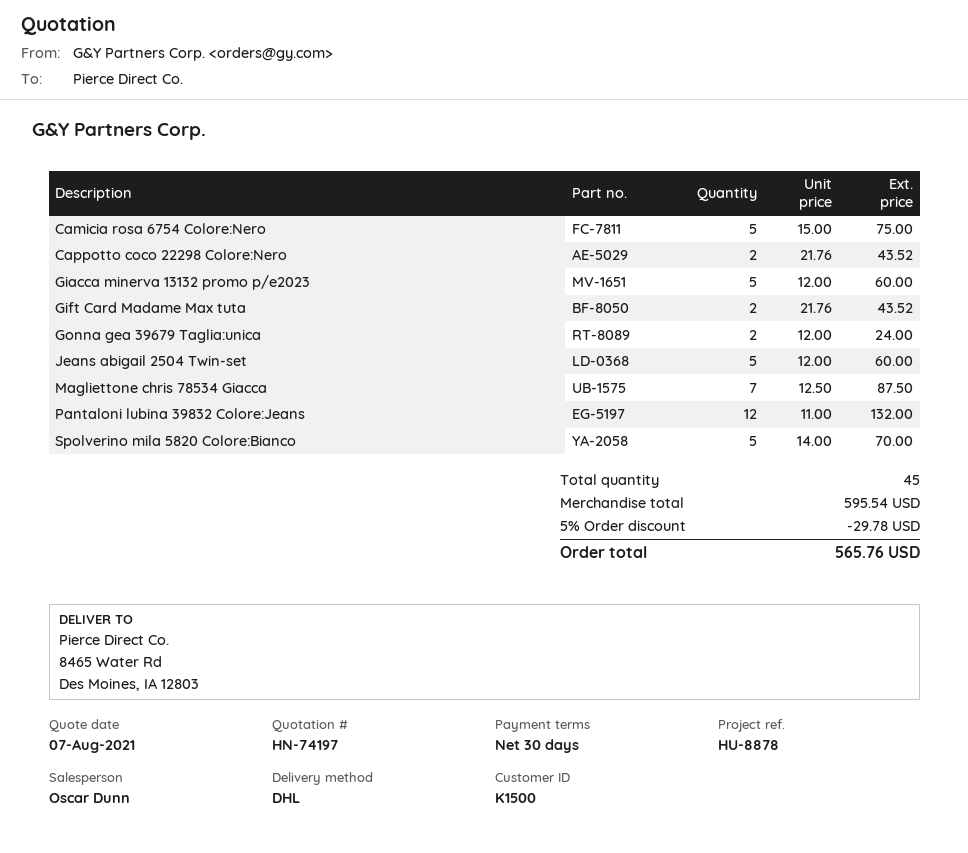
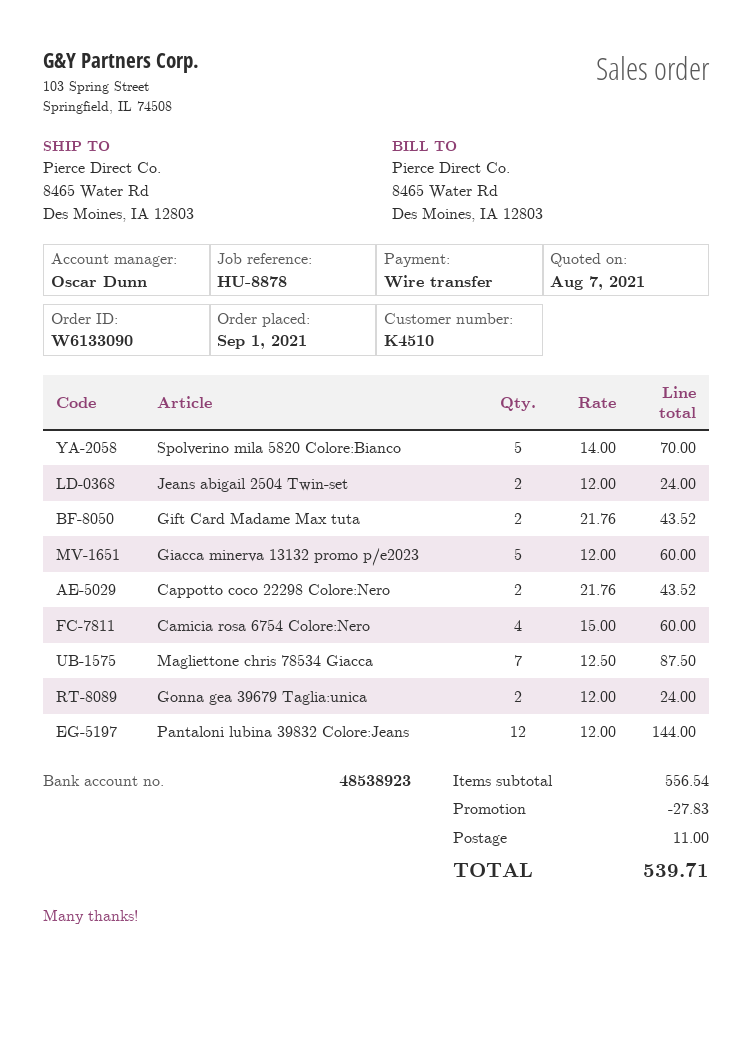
customer number: K1500 -> K4510
Camicia rosa 6754 Colore:Nero: 5 x 15.00 = 75.00 -> 4 x 15.00 = 60.00
Jeans abigail 2504 Twin-set: 5 x 12.00 = 60.00 -> 2 x 12.00 = 24.00
Pantaloni lubina 39832 Colore:Jeans: 12 x 11.00 = 132.00 -> 12 x 12.00 = 144.00
subtotal: 595.54 -> 556.54
discount: 29.78 -> 27.83
shipping: none -> 11.00
total: 565.76 -> 539.71

